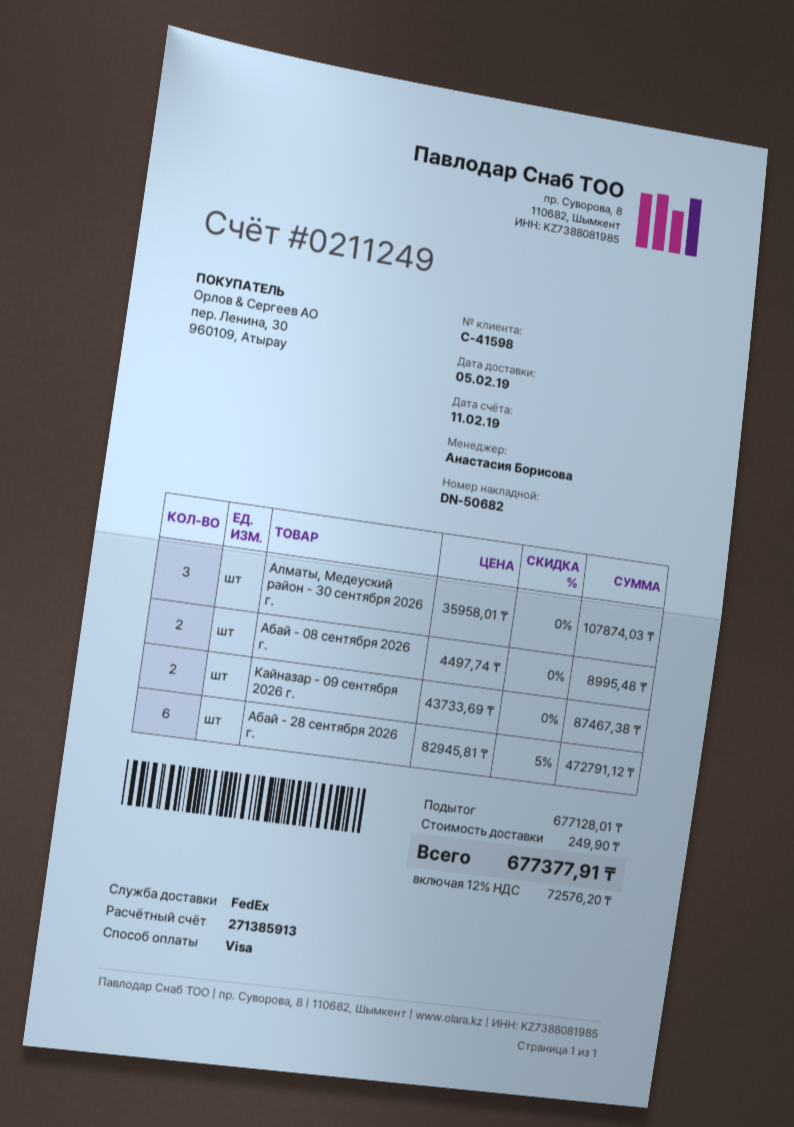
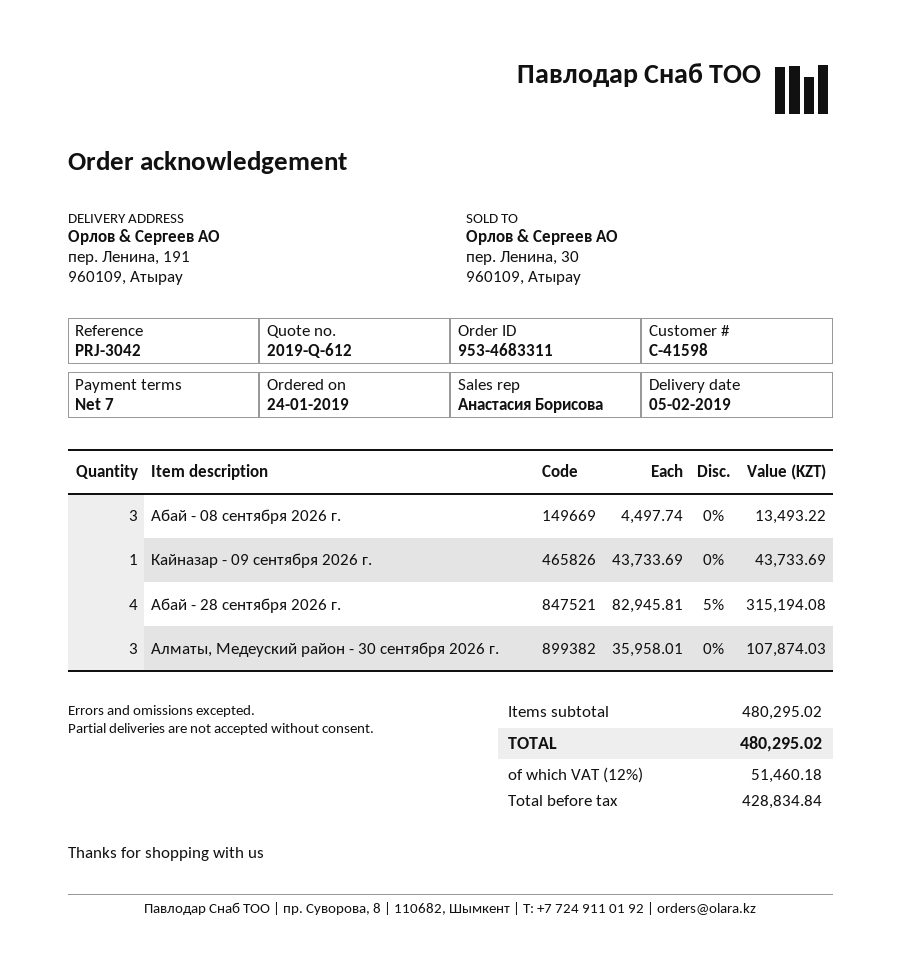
Абай - 08 сентября 2026 г.: 2 x 4497.74 = 8995.48 -> 3 x 4497.74 = 13493.22
Кайназар - 09 сентября 2026 г.: 2 x 43733.69 = 87467.38 -> 1 x 43733.69 = 43733.69
Абай - 28 сентября 2026 г.: 6 x 82945.81 - 5% = 472791.12 -> 4 x 82945.81 - 5% = 315194.08
subtotal: 677128.01 -> 480295.02
shipping: 249.90 -> none
tax: 12% = 72576.20 -> 12% = 51460.18
total: 677377.91 -> 480295.02

